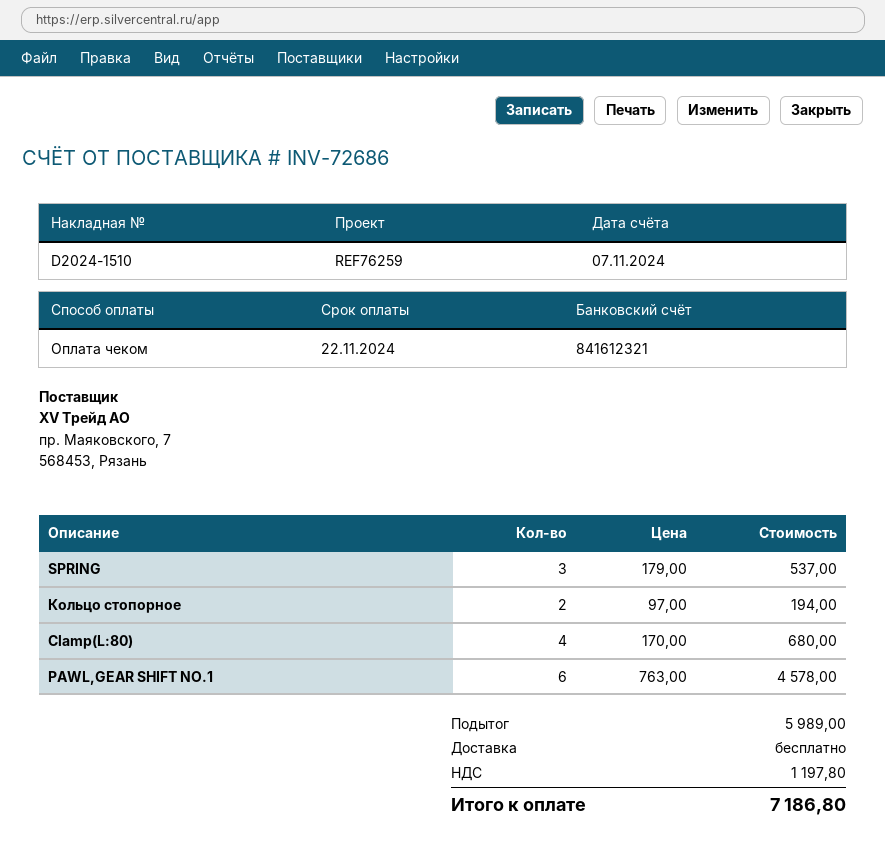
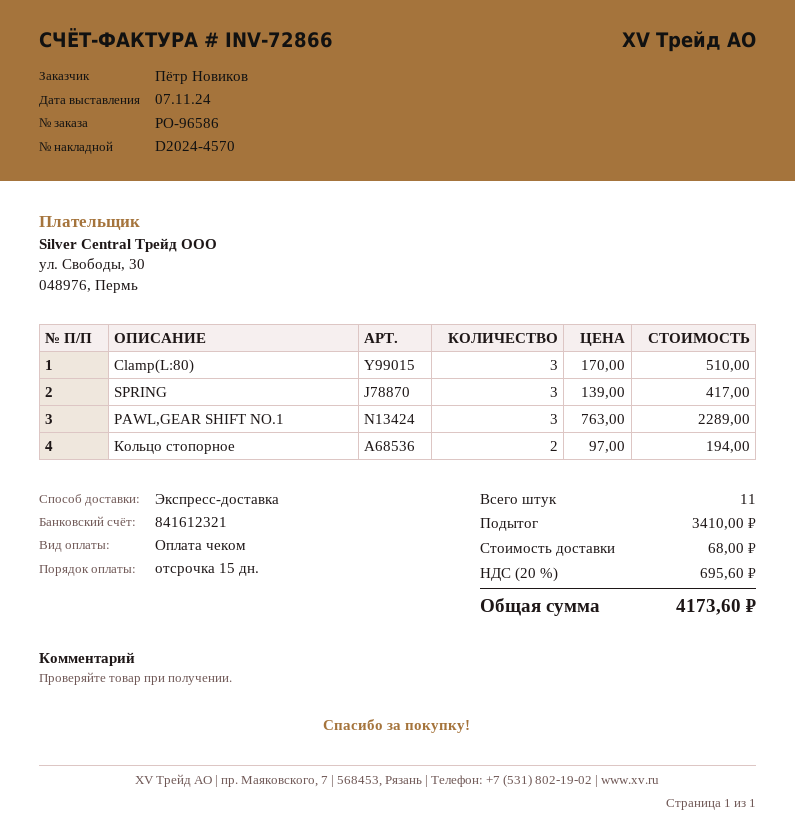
delivery note number: D2024-1510 -> D2024-4570
invoice number: INV-72686 -> INV-72866
SPRING: 3 x 179.00 = 537.00 -> 3 x 139.00 = 417.00
Clamp(L:80): 4 x 170.00 = 680.00 -> 3 x 170.00 = 510.00
PAWL,GEAR SHIFT NO.1: 6 x 763.00 = 4578.00 -> 3 x 763.00 = 2289.00
subtotal: 5989.00 -> 3410.00
shipping: 0.00 -> 68.00
tax: 1197.80 -> 695.60
total: 7186.80 -> 4173.60

